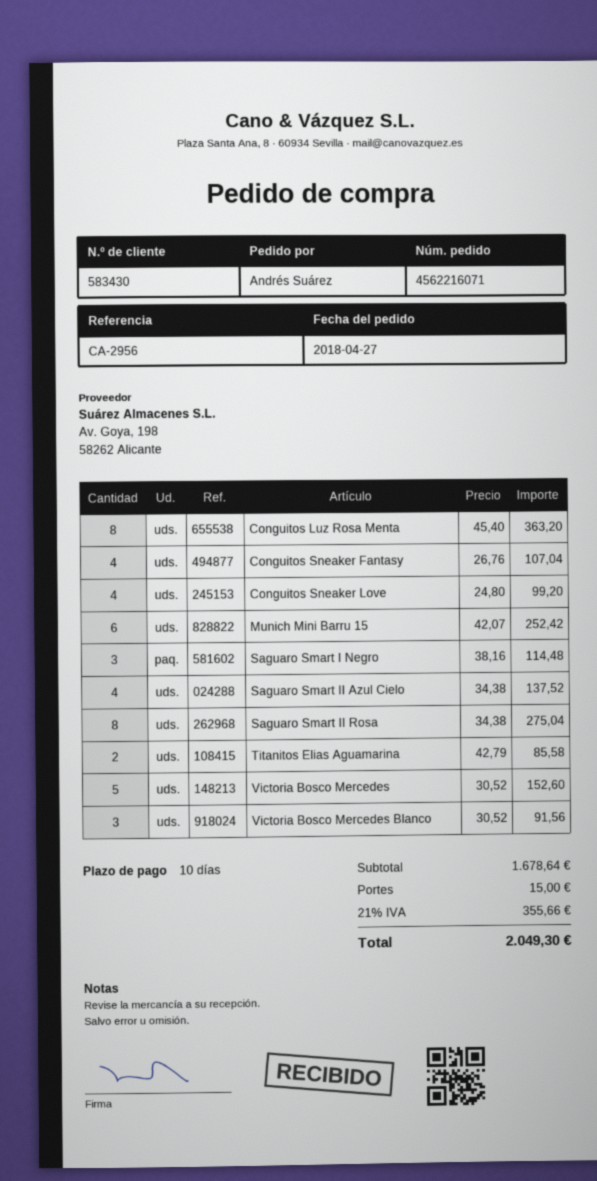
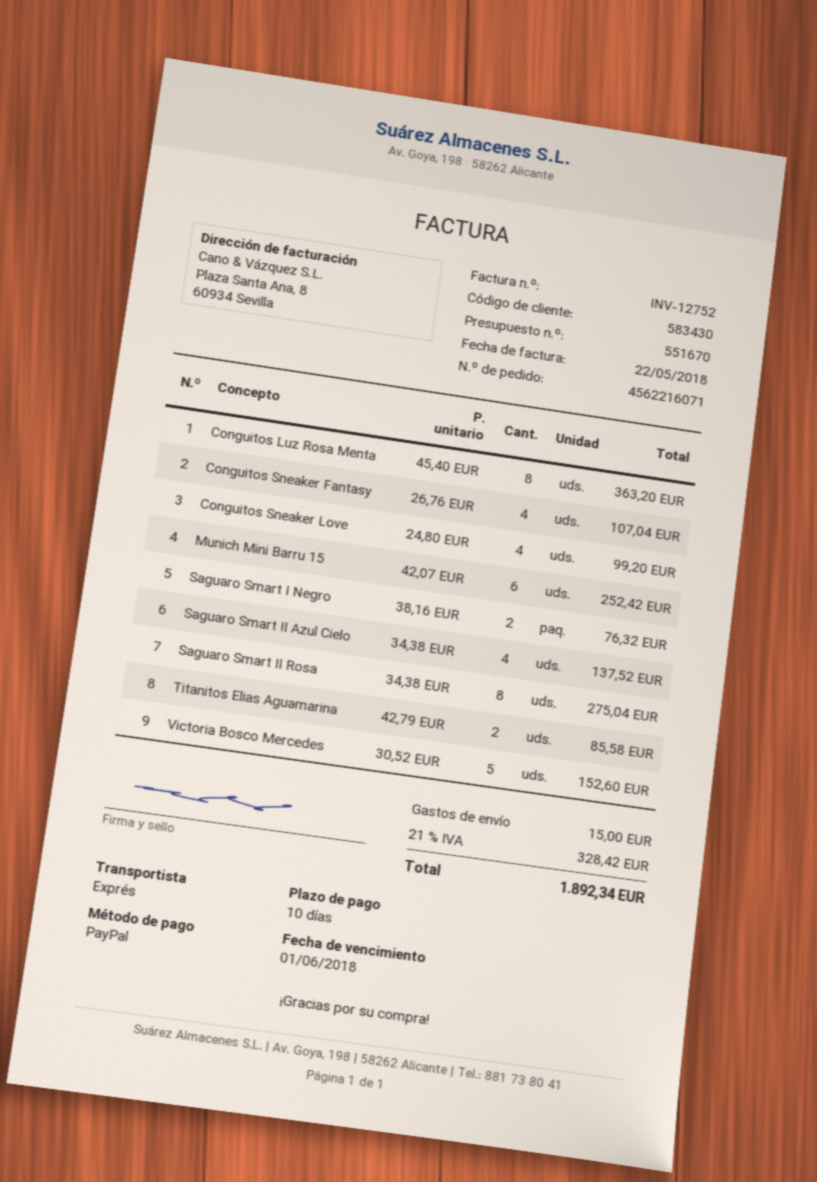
Saguaro Smart I Negro: 3 x 38.16 = 114.48 -> 2 x 38.16 = 76.32
Victoria Bosco Mercedes Blanco: 3 x 30.52 = 91.56 -> none
tax: 21% = 355.66 -> 21% = 328.42
total: 2049.30 -> 1892.34

